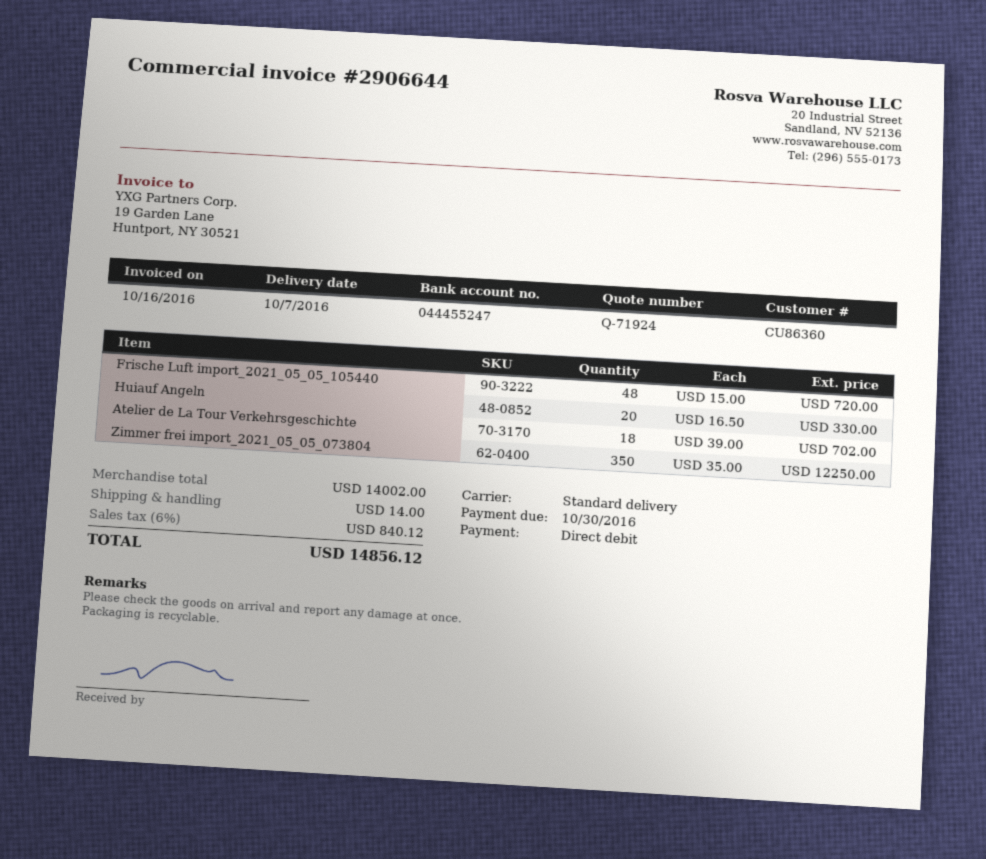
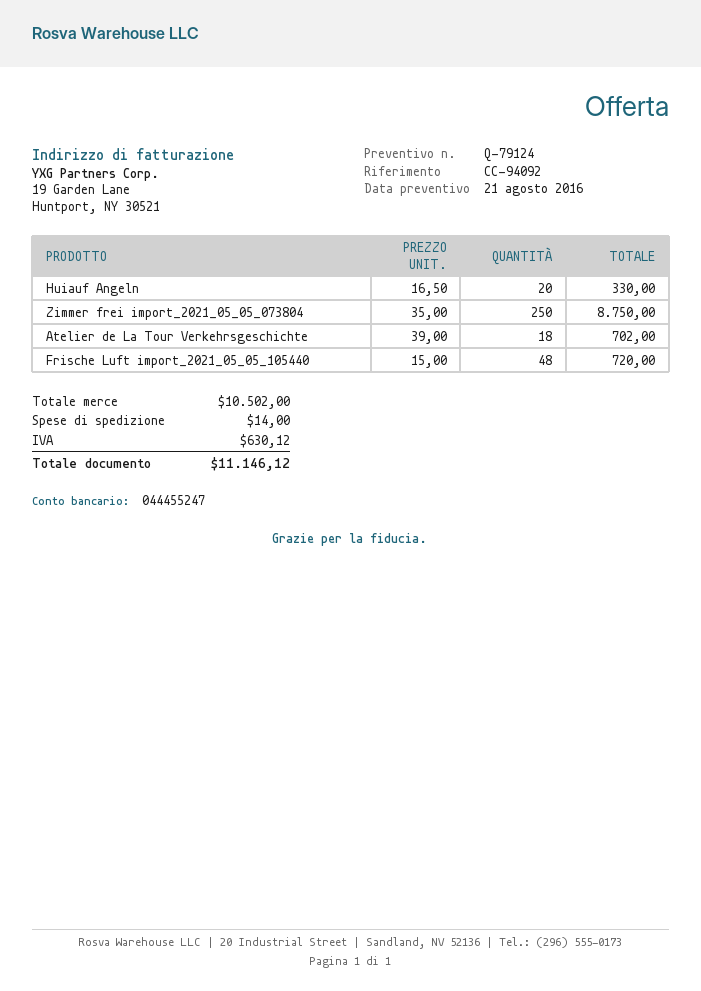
quote number: Q-71924 -> Q-79124
Zimmer frei import_2021_05_05_073804: 350 x 35.00 = 12250.00 -> 250 x 35.00 = 8750.00
subtotal: 14002.00 -> 10502.00
tax: 840.12 -> 630.12
total: 14856.12 -> 11146.12

